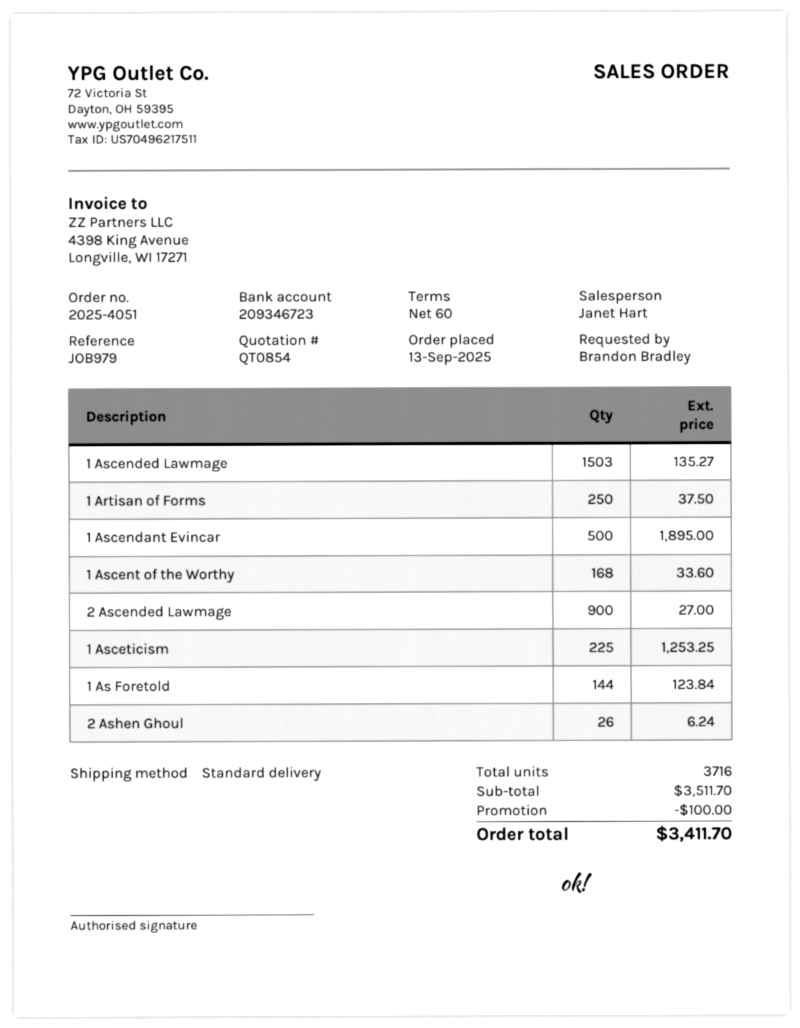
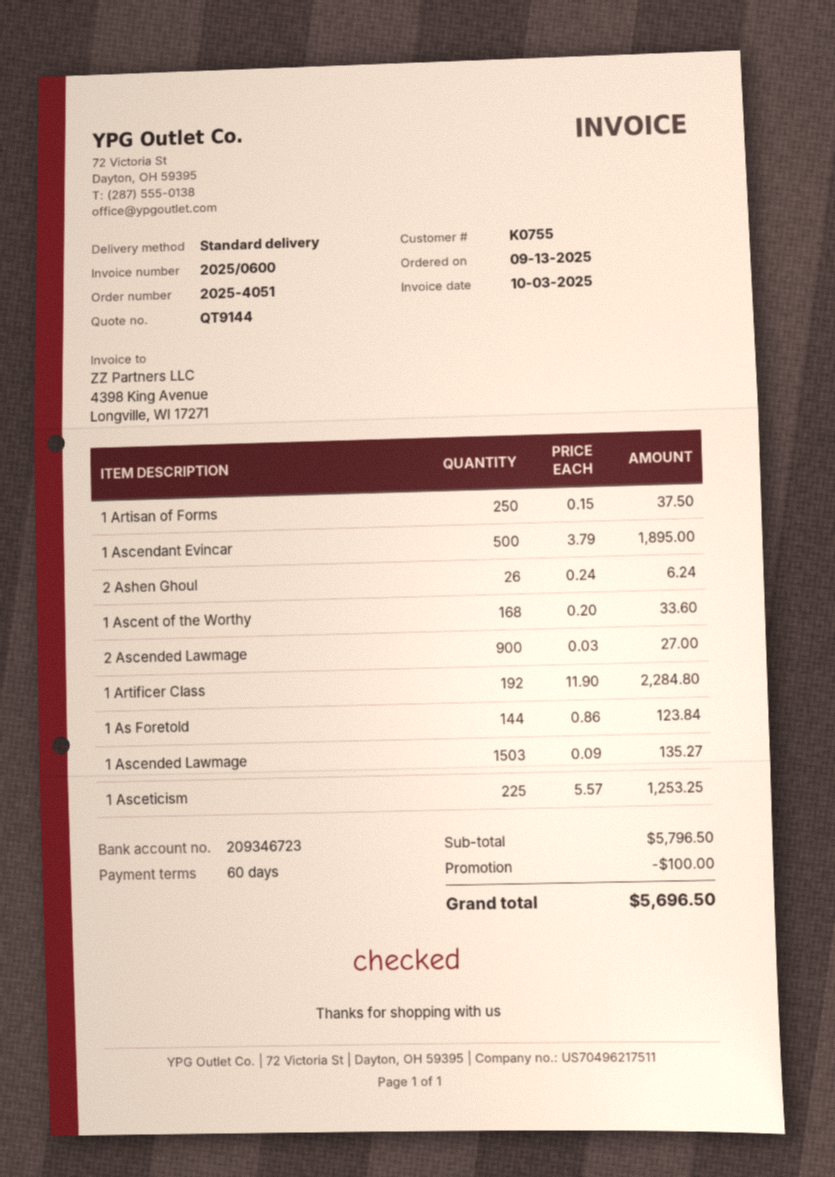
quote number: QT0854 -> QT9144
1 Artificer Class: none -> 192 for 2284.80
subtotal: 3511.70 -> 5796.50
total: 3411.70 -> 5696.50

